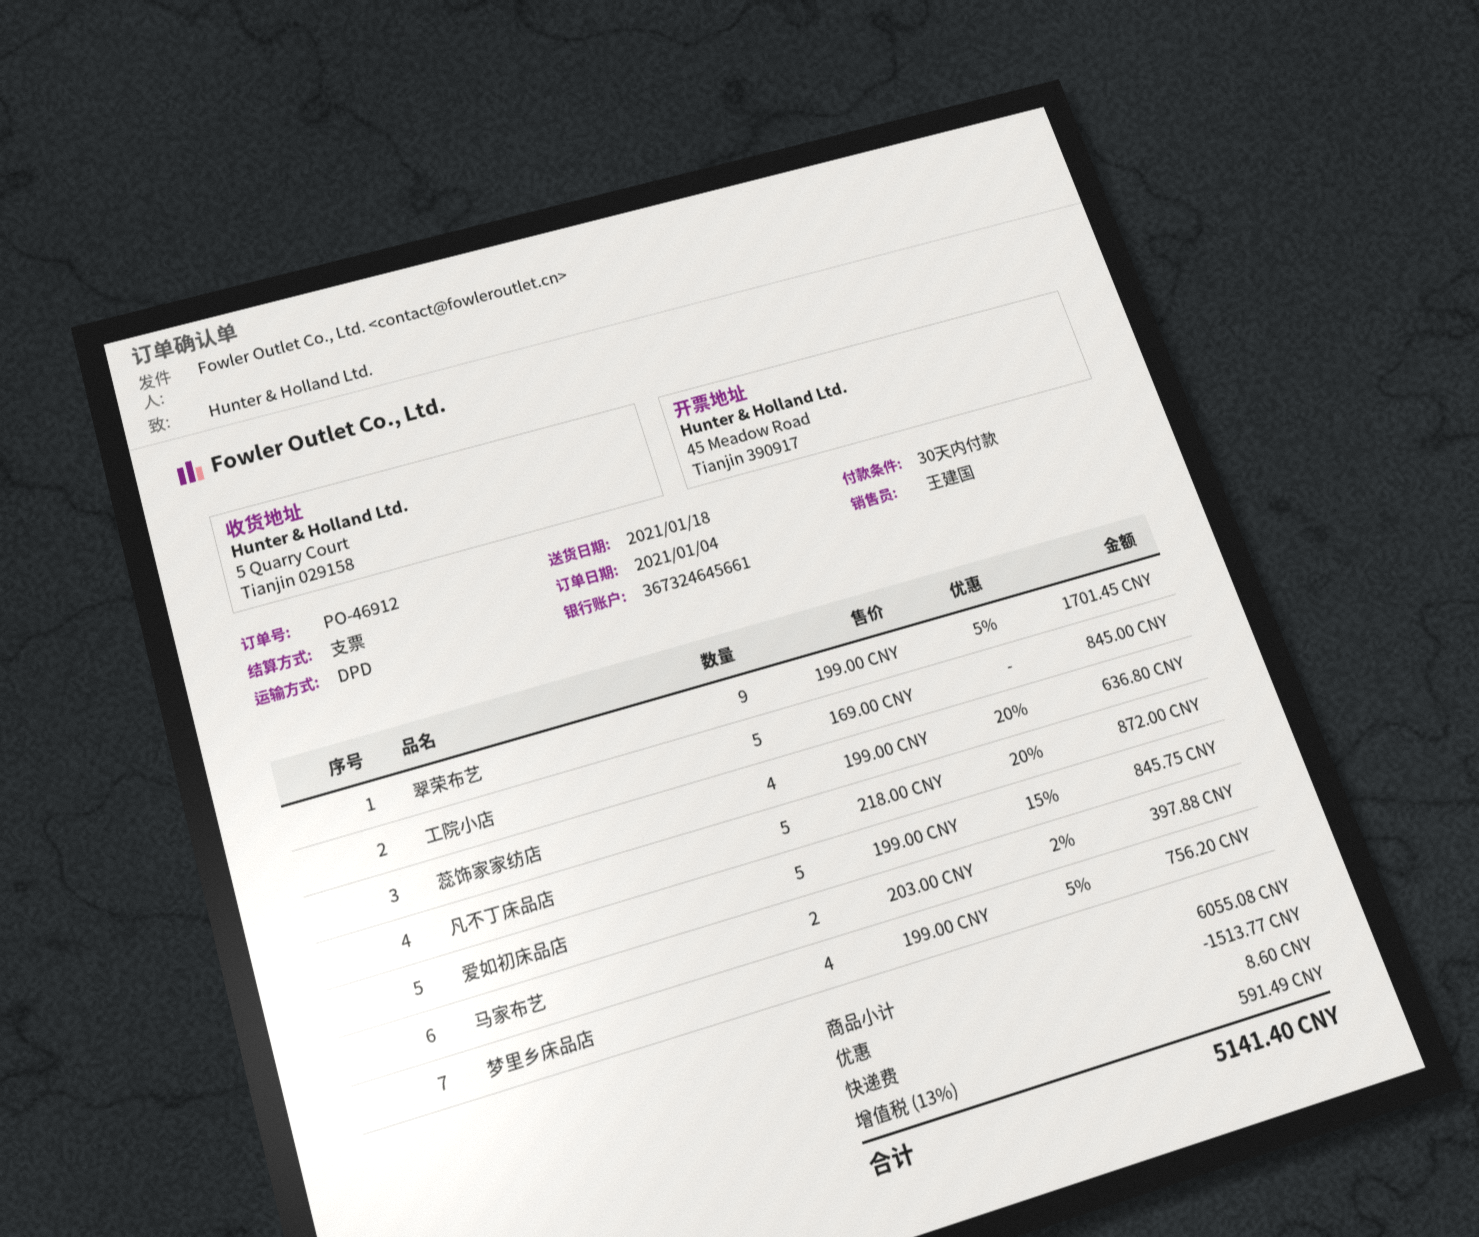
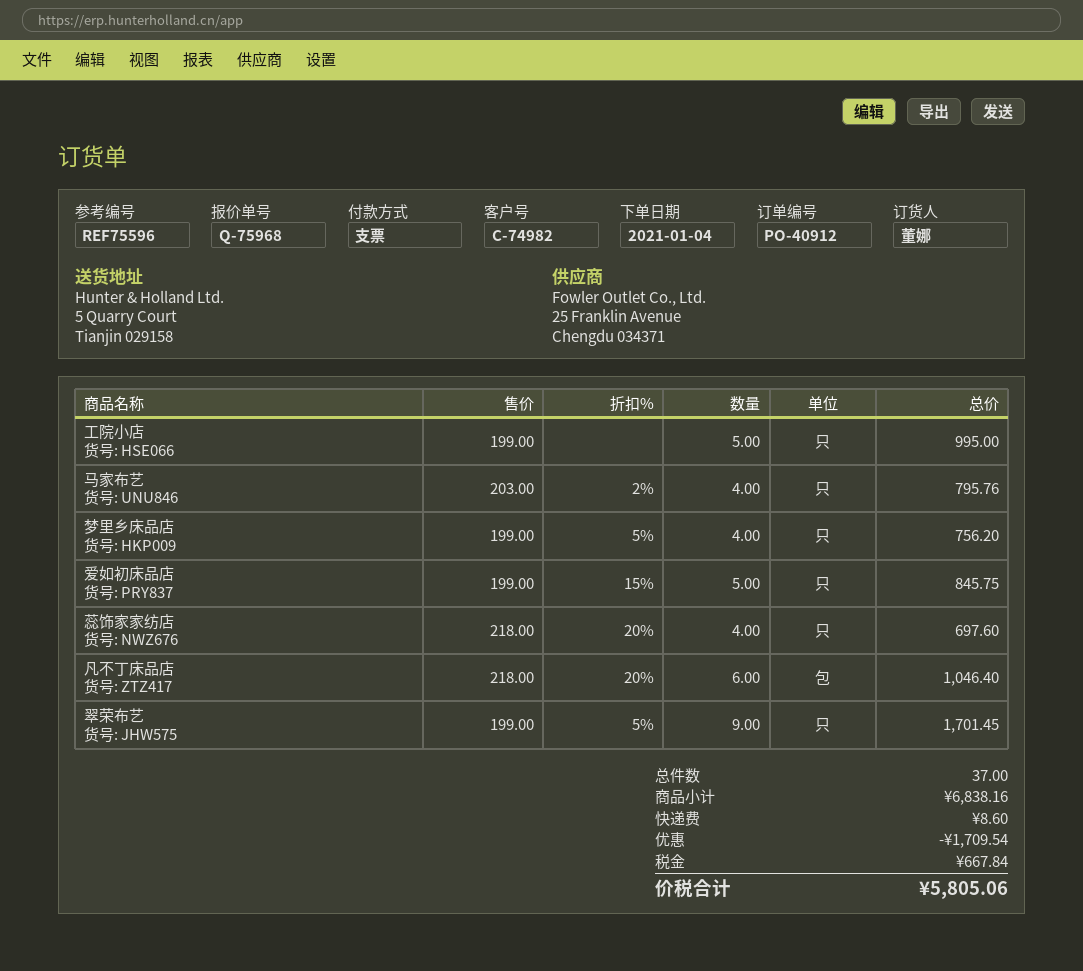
order number: PO-46912 -> PO-40912
工院小店: 5 x 169.00 = 845.00 -> 5 x 199.00 = 995.00
蕊饰家家纺店: 4 x 199.00 - 20% = 636.80 -> 4 x 218.00 - 20% = 697.60
凡不丁床品店: 5 x 218.00 - 20% = 872.00 -> 6 x 218.00 - 20% = 1046.40
马家布艺: 2 x 203.00 - 2% = 397.88 -> 4 x 203.00 - 2% = 795.76
subtotal: 6055.08 -> 6838.16
discount: 1513.77 -> 1709.54
tax: 591.49 -> 667.84
total: 5141.40 -> 5805.06

